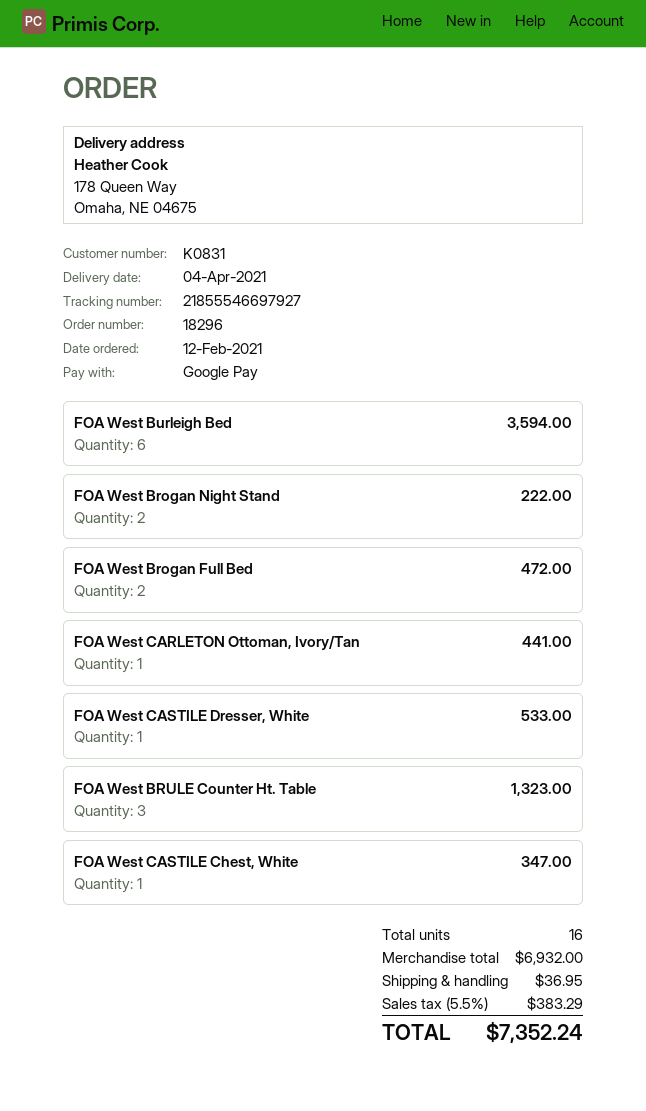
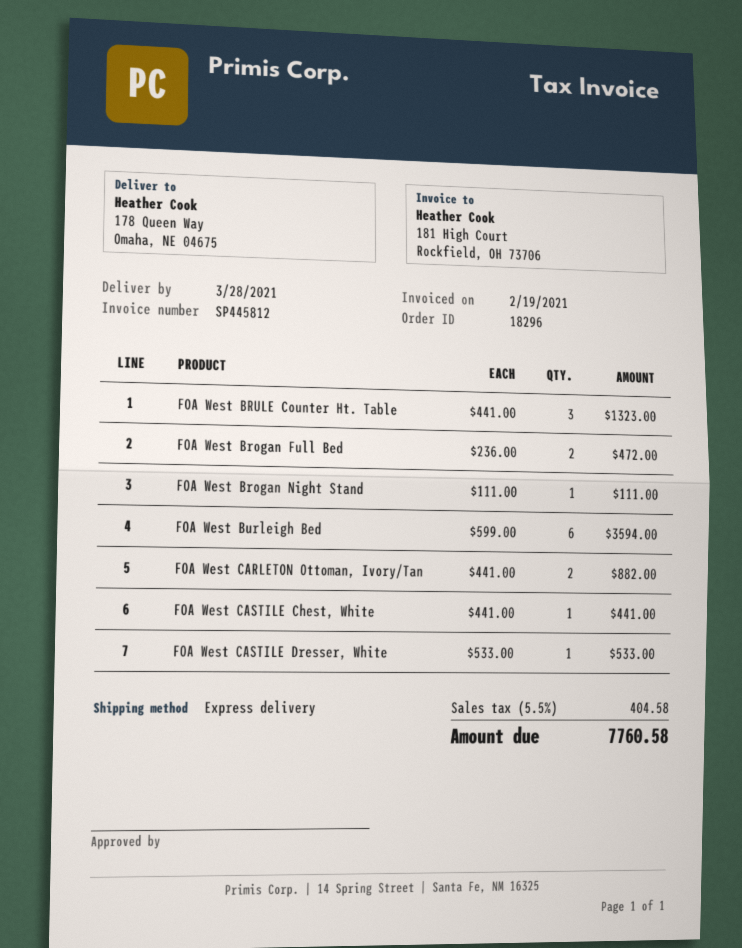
delivery date: 2021-04-04 -> 2021-03-28
FOA West Brogan Night Stand: 2 for 222.00 -> 1 for 111.00
FOA West CARLETON Ottoman, Ivory/Tan: 1 for 441.00 -> 2 for 882.00
FOA West CASTILE Chest, White: 1 for 347.00 -> 1 for 441.00
shipping: 36.95 -> none
tax: 5.5% = 383.29 -> 5.5% = 404.58
total: 7352.24 -> 7760.58

